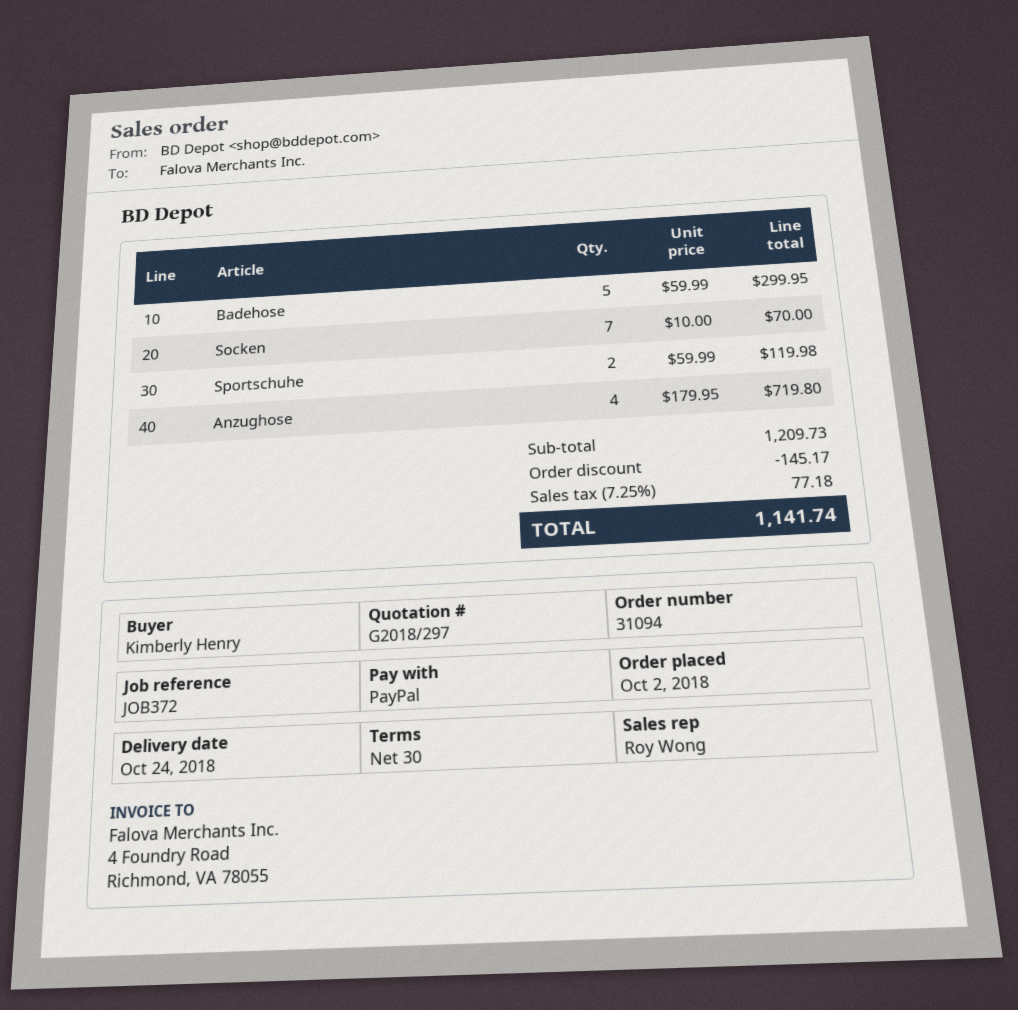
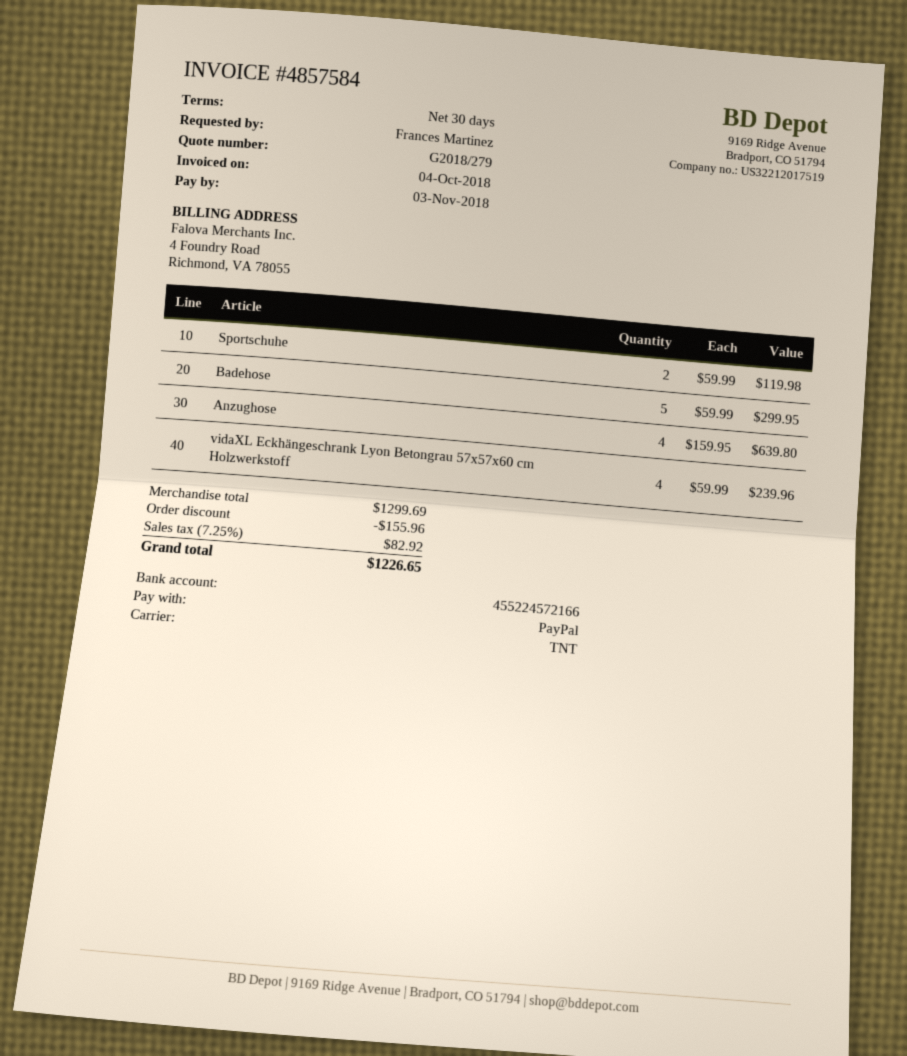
quote number: G2018/297 -> G2018/279
ordered by: Kimberly Henry -> Frances Martinez
Socken: 7 x 10.00 = 70.00 -> none
Anzughose: 4 x 179.95 = 719.80 -> 4 x 159.95 = 639.80
vidaXL Eckhängeschrank Lyon Betongrau 57x57x60 cm Holzwerkstoff: none -> 4 x 59.99 = 239.96
subtotal: 1209.73 -> 1299.69
discount: 145.17 -> 155.96
tax: 7.25% = 77.18 -> 7.25% = 82.92
total: 1141.74 -> 1226.65

